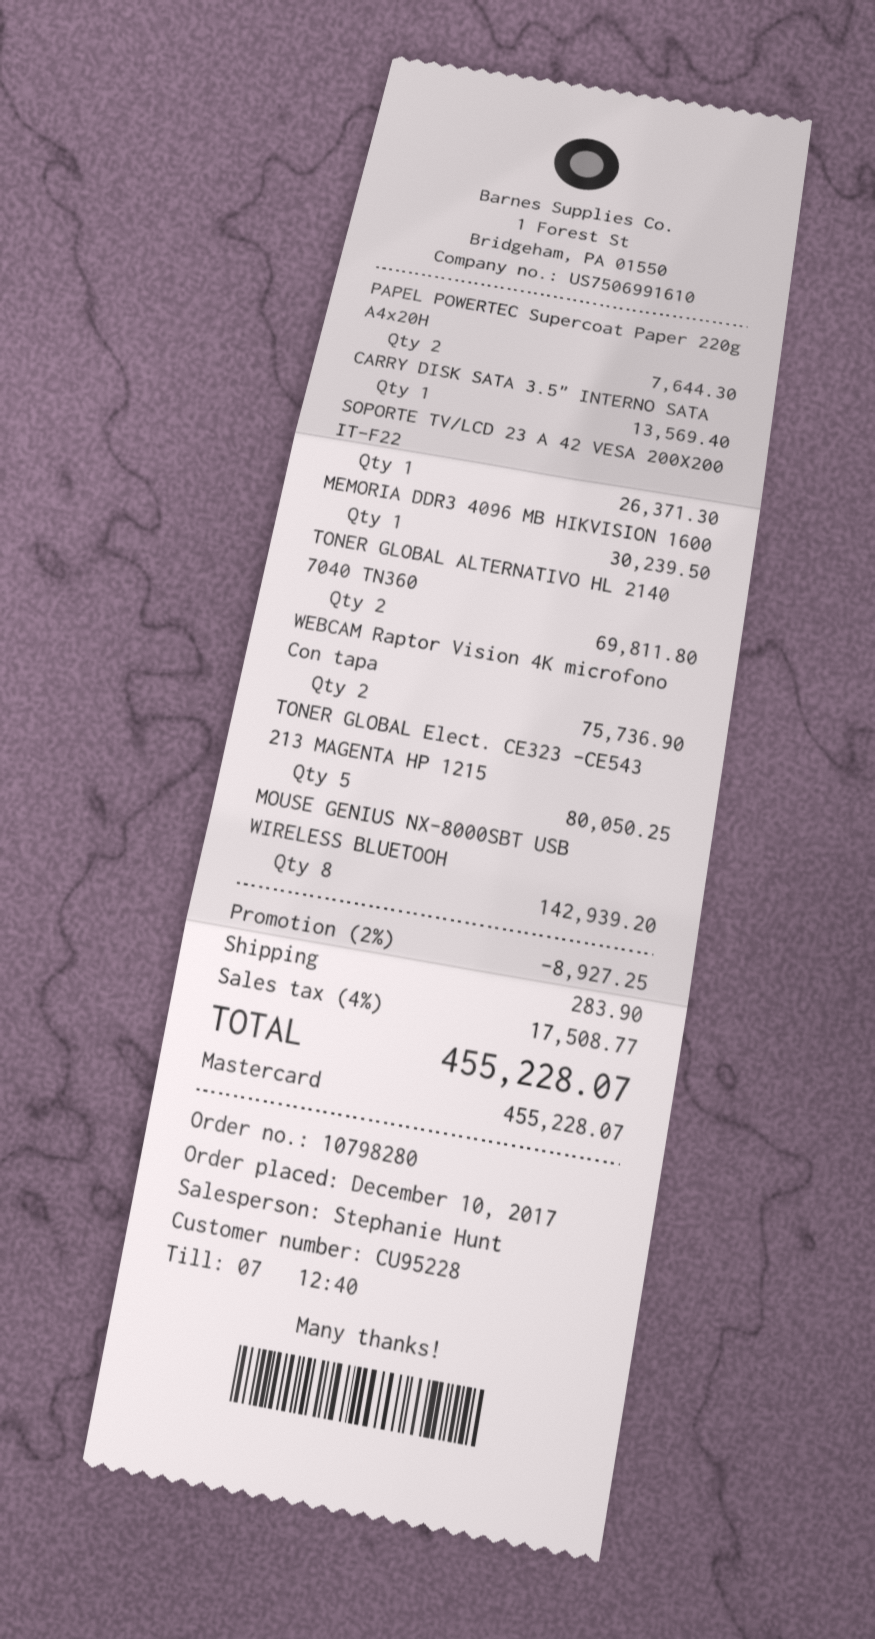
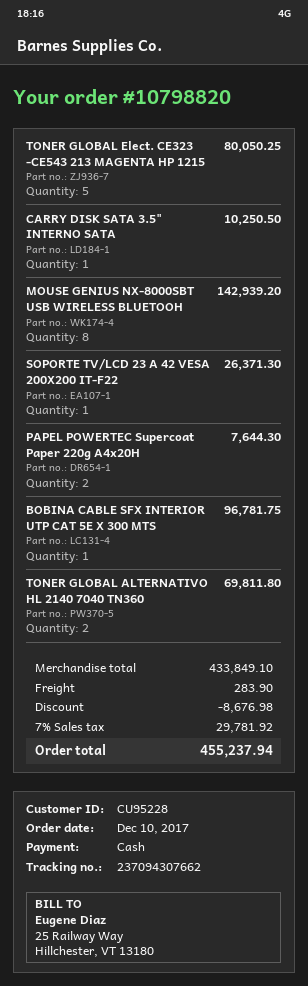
order number: 10798280 -> 10798820
payment method: Mastercard -> cash
CARRY DISK SATA 3.5" INTERNO SATA: 1 for 13569.40 -> 1 for 10250.50
MEMORIA DDR3 4096 MB HIKVISION 1600: 1 for 30239.50 -> none
WEBCAM Raptor Vision 4K microfono Con tapa: 2 for 75736.90 -> none
BOBINA CABLE SFX INTERIOR UTP CAT 5E X 300 MTS: none -> 1 for 96781.75
discount: 8927.25 -> 8676.98
tax: 4% = 17508.77 -> 7% = 29781.92
total: 455228.07 -> 455237.94

